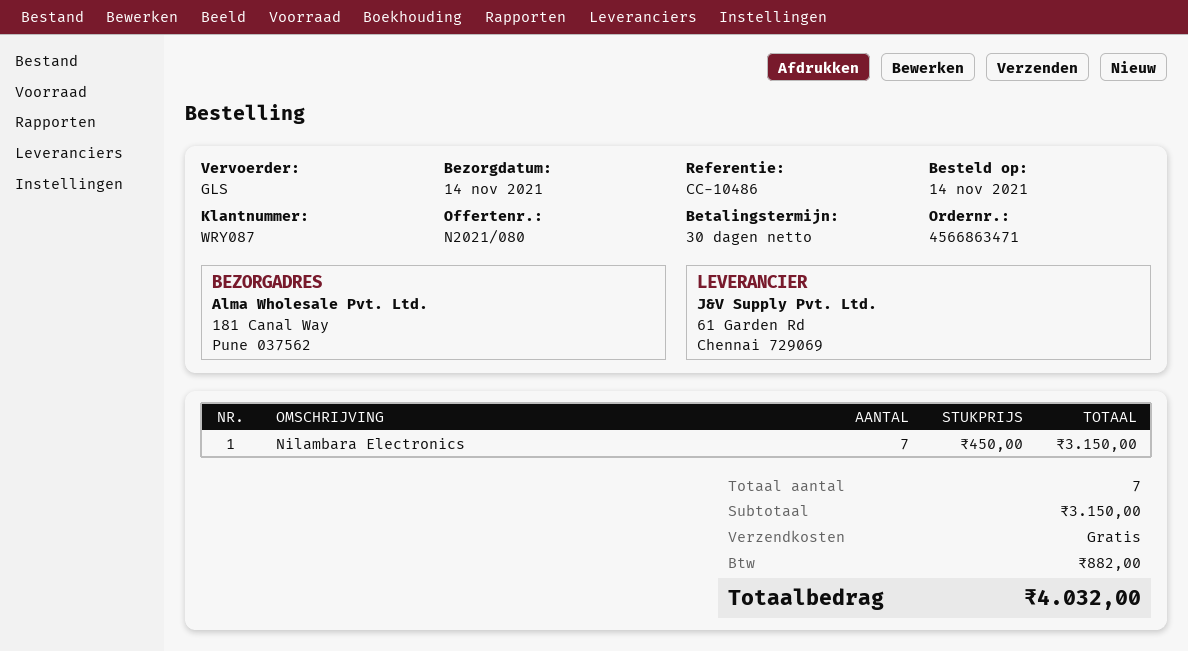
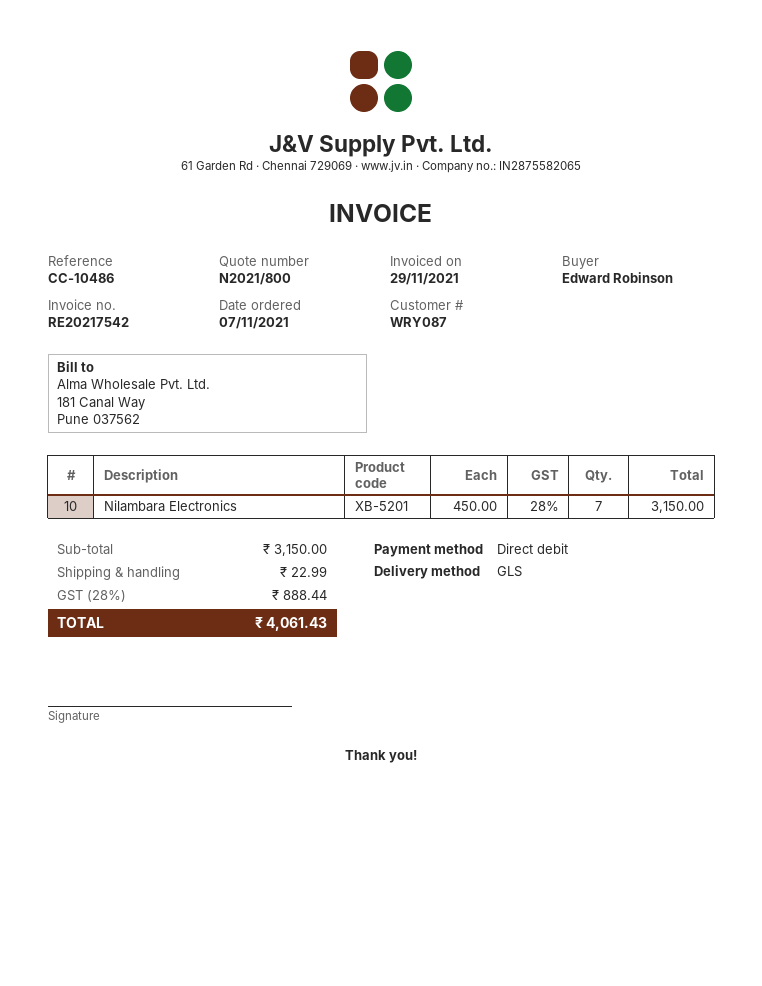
quote number: N2021/080 -> N2021/800
order date: 2021-11-14 -> 2021-11-07
shipping: 0.00 -> 22.99
tax: 882.00 -> 888.44
total: 4032.00 -> 4061.43

